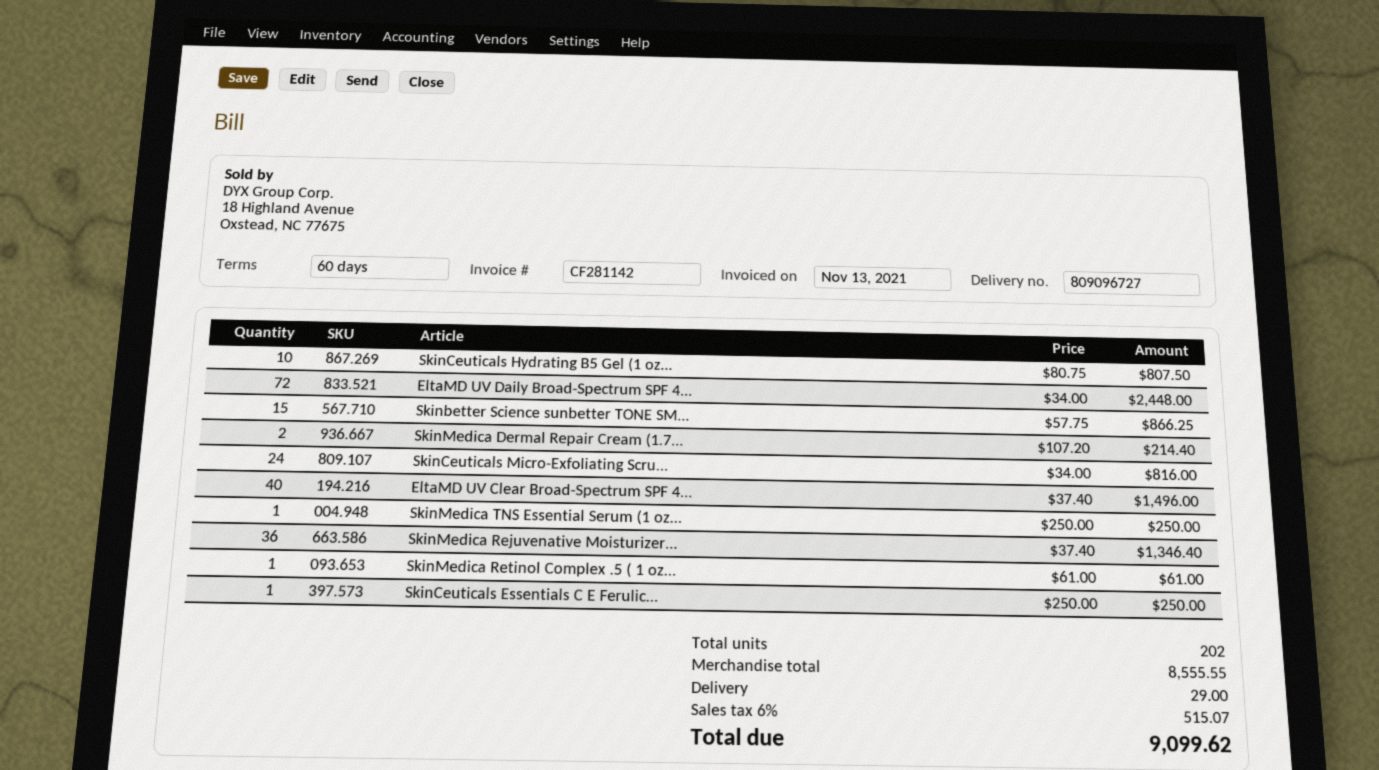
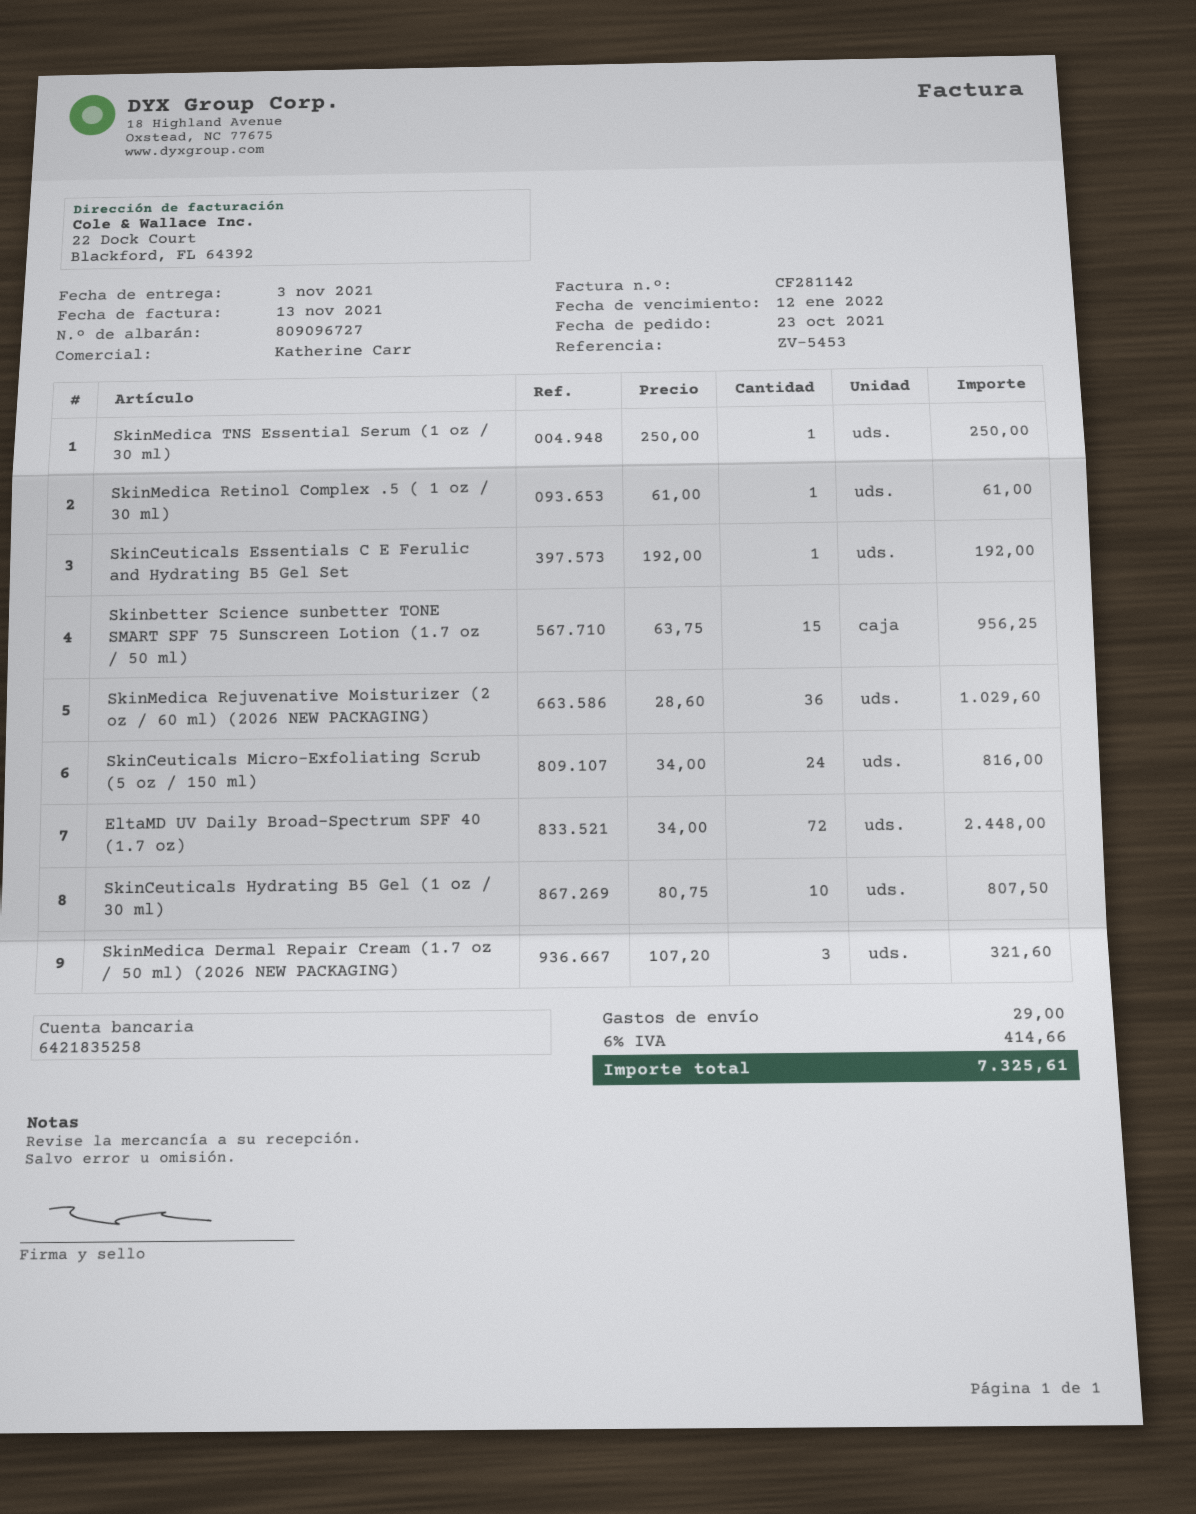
Skinbetter Science sunbetter TONE SM...: 15 x 57.75 = 866.25 -> 15 x 63.75 = 956.25
SkinMedica Dermal Repair Cream (1.7...: 2 x 107.20 = 214.40 -> 3 x 107.20 = 321.60
EltaMD UV Clear Broad-Spectrum SPF 4...: 40 x 37.40 = 1496.00 -> none
SkinMedica Rejuvenative Moisturizer...: 36 x 37.40 = 1346.40 -> 36 x 28.60 = 1029.60
SkinCeuticals Essentials C E Ferulic...: 1 x 250.00 = 250.00 -> 1 x 192.00 = 192.00
tax: 6% = 515.07 -> 6% = 414.66
total: 9099.62 -> 7325.61

